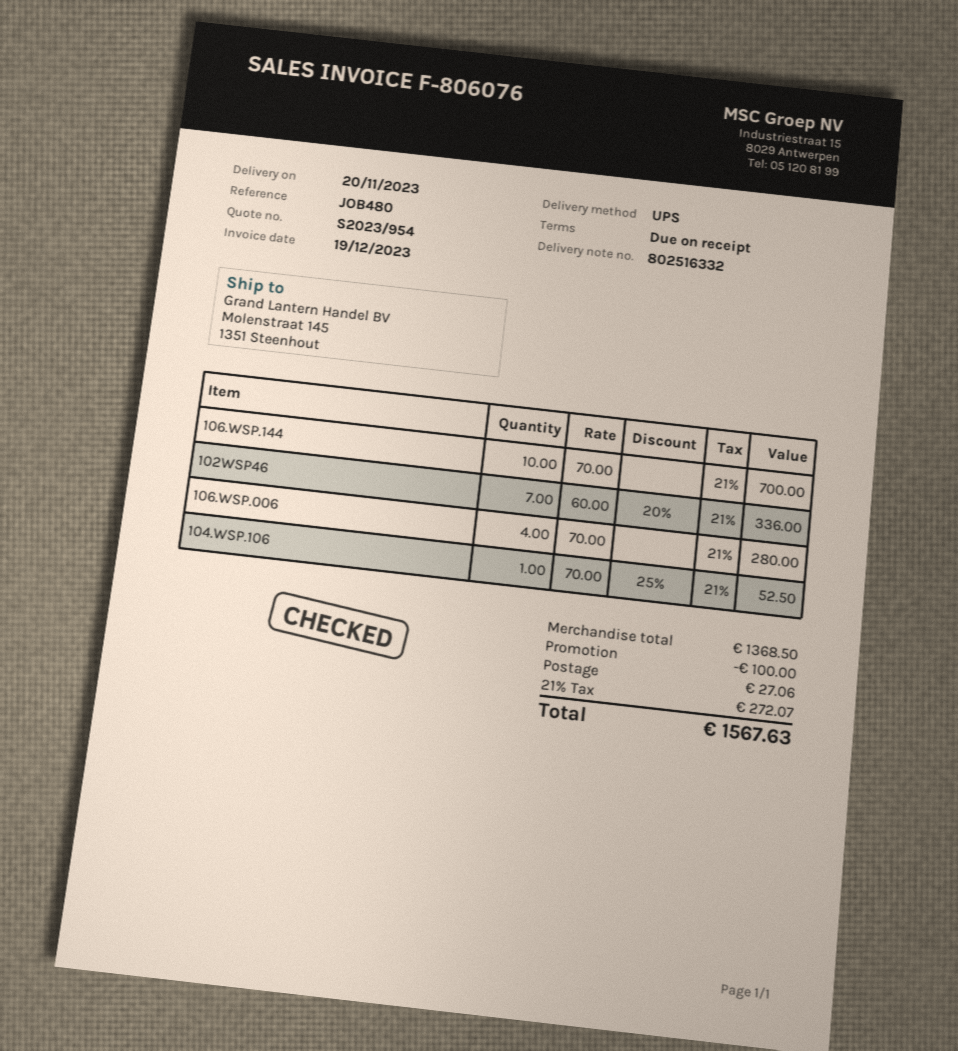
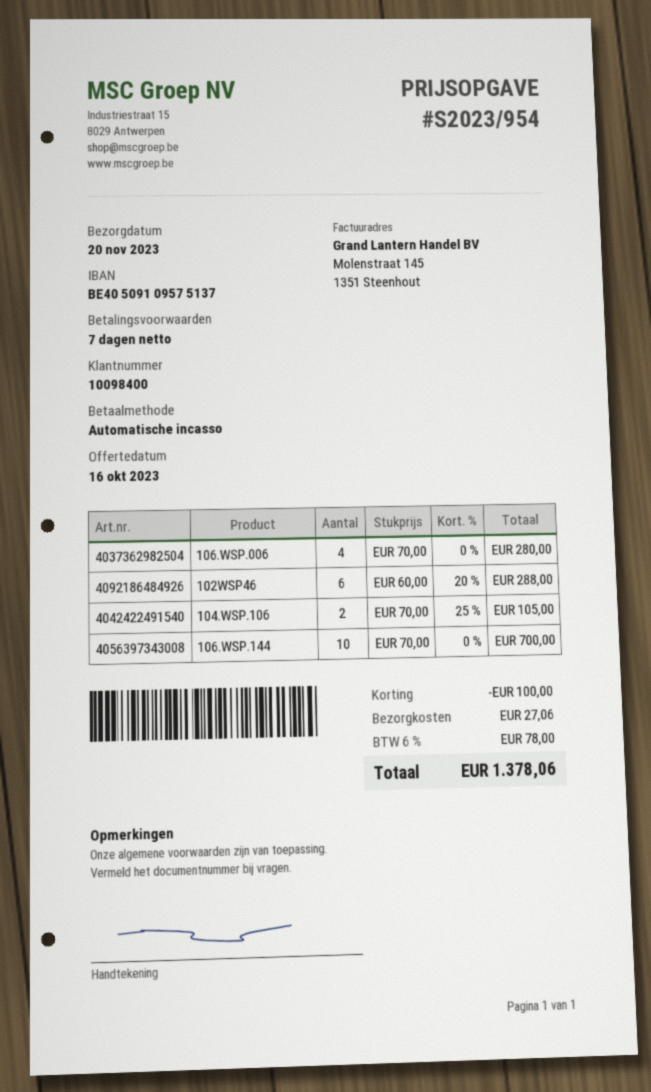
payment terms: on receipt -> 7 days
102WSP46: 7 x 60.00 - 20% = 336.00 -> 6 x 60.00 - 20% = 288.00
104.WSP.106: 1 x 70.00 - 25% = 52.50 -> 2 x 70.00 - 25% = 105.00
tax: 21% = 272.07 -> 6% = 78.00
total: 1567.63 -> 1378.06

